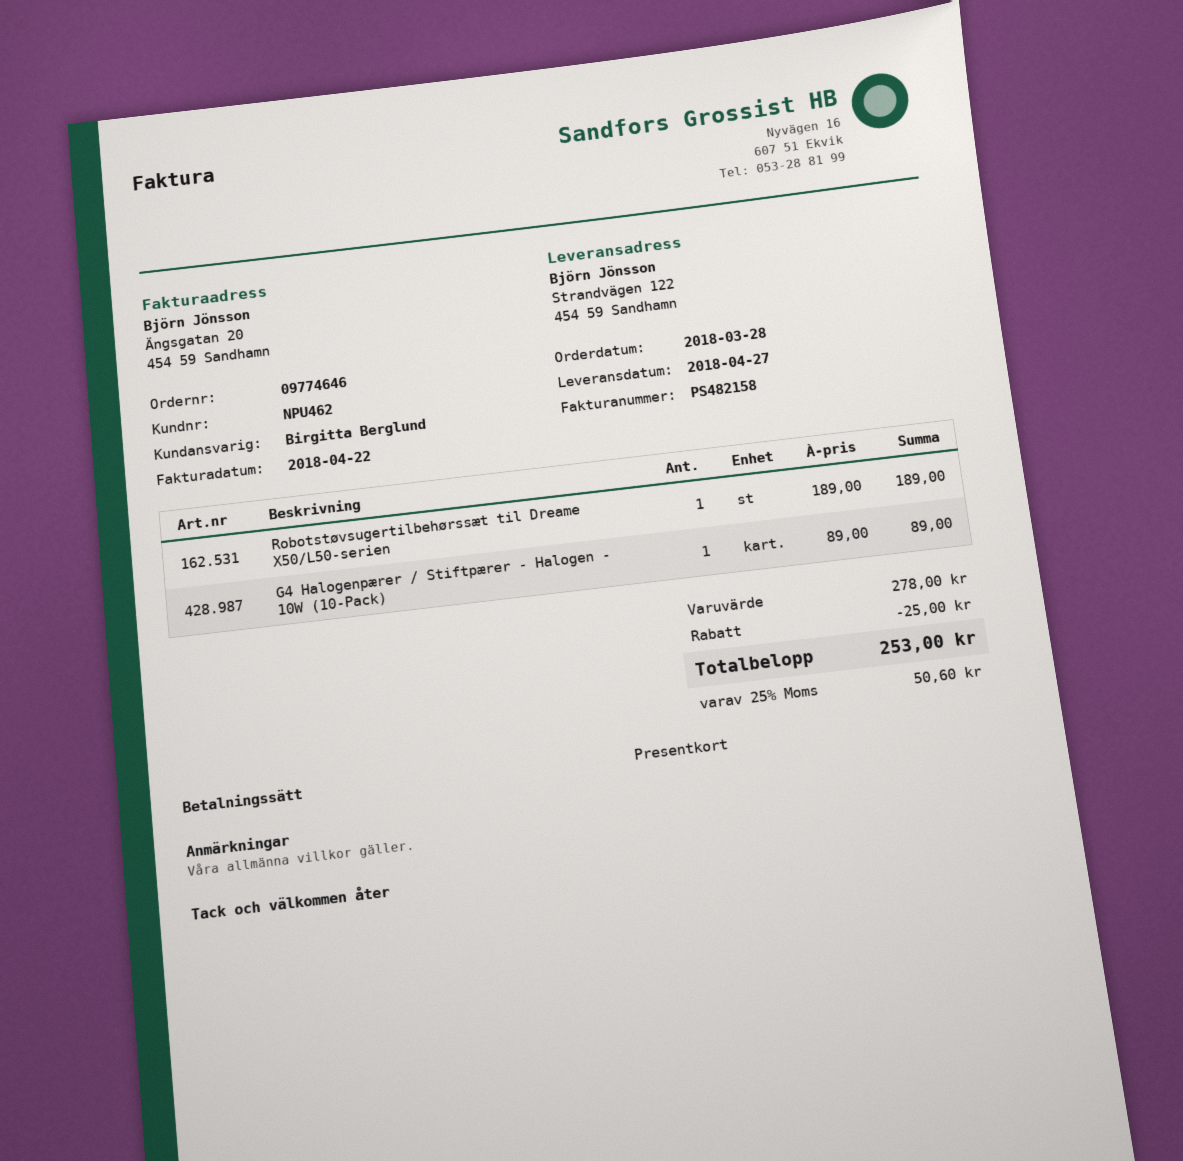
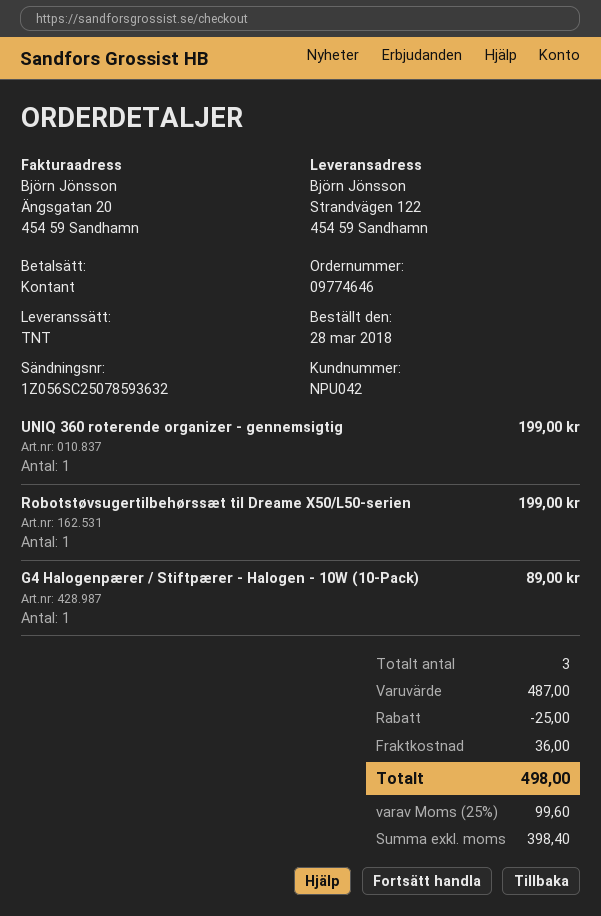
customer number: NPU462 -> NPU042
payment method: gift card -> cash
Robotstøvsugertilbehørssæt til Dreame X50/L50-serien: 1 for 189.00 -> 1 for 199.00
UNIQ 360 roterende organizer - gennemsigtig: none -> 1 for 199.00
subtotal: 278.00 -> 487.00
shipping: none -> 36.00
tax: 25% = 50.60 -> 25% = 99.60
total: 253.00 -> 498.00

